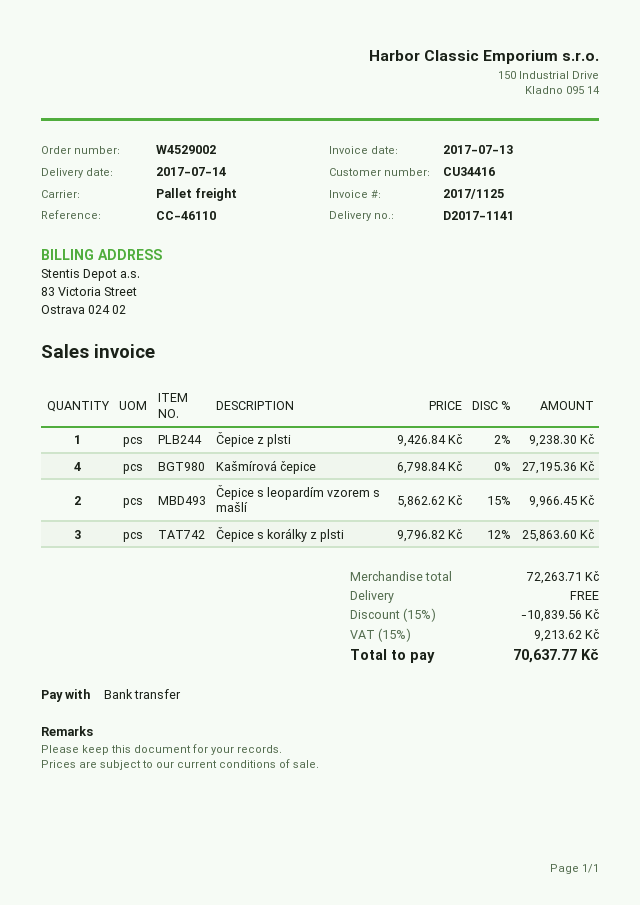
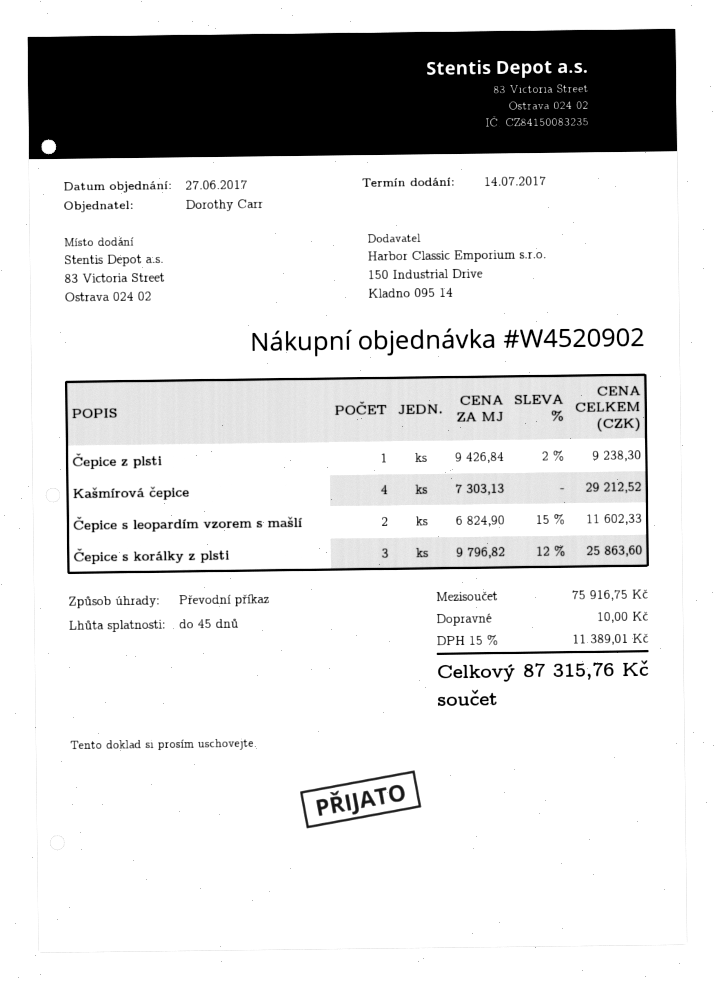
order number: W4529002 -> W4520902
Kašmírová čepice: 4 x 6798.84 = 27195.36 -> 4 x 7303.13 = 29212.52
Čepice s leopardím vzorem s mašlí: 2 x 5862.62 - 15% = 9966.45 -> 2 x 6824.90 - 15% = 11602.33
subtotal: 72263.71 -> 75916.75
discount: 15% = 10839.56 -> none
shipping: 0.00 -> 10.00
tax: 15% = 9213.62 -> 15% = 11389.01
total: 70637.77 -> 87315.76

